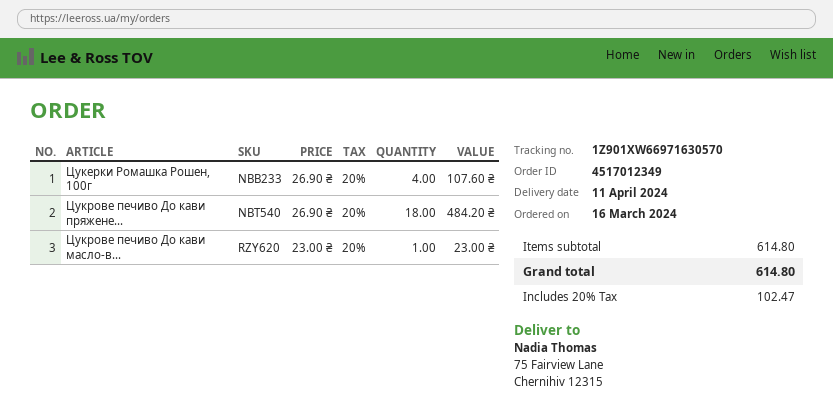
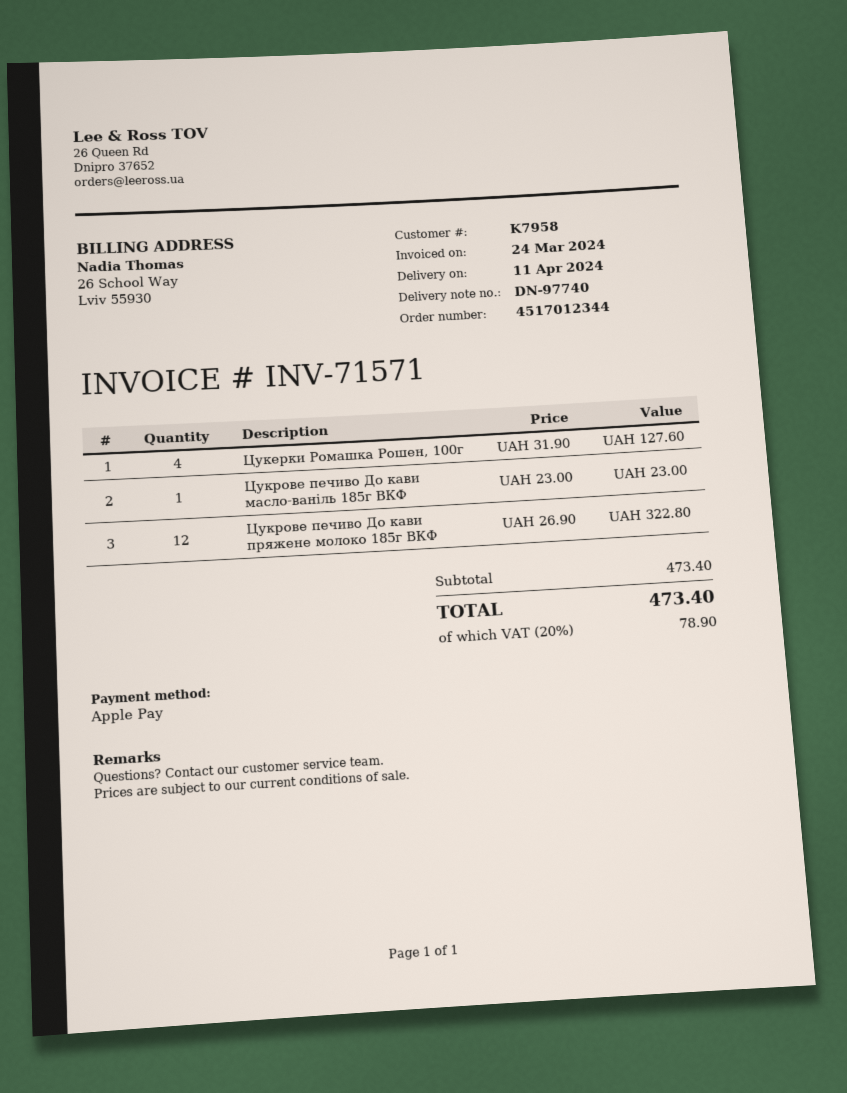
order number: 4517012349 -> 4517012344
Цукерки Ромашка Рошен, 100г: 4 x 26.90 = 107.60 -> 4 x 31.90 = 127.60
Цукрове печиво До кави пряжене...: 18 x 26.90 = 484.20 -> 12 x 26.90 = 322.80
subtotal: 614.80 -> 473.40
tax: 20% = 102.47 -> 20% = 78.90
total: 614.80 -> 473.40

